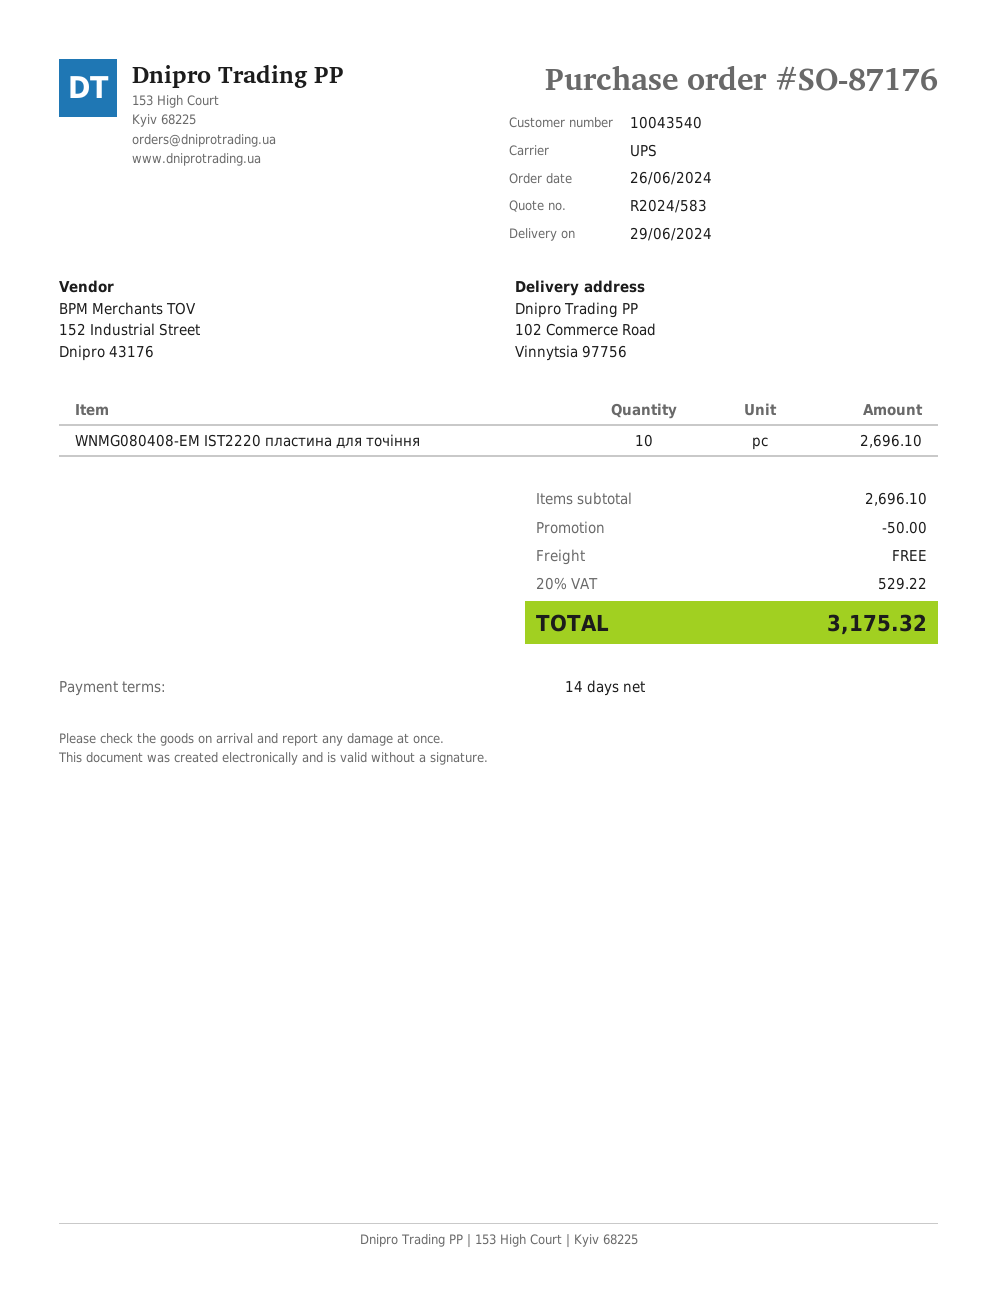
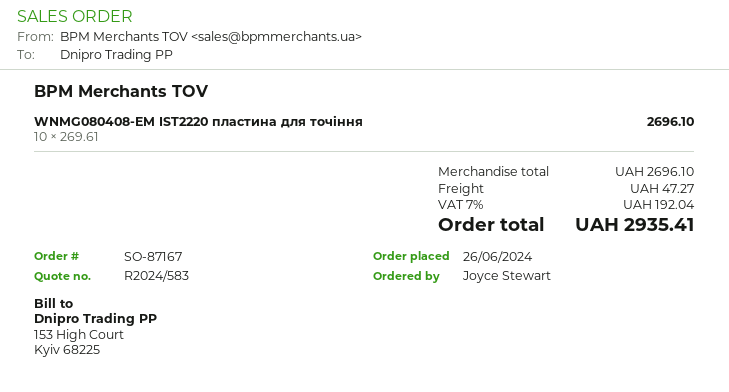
order number: SO-87176 -> SO-87167
discount: 50.00 -> none
shipping: 0.00 -> 47.27
tax: 20% = 529.22 -> 7% = 192.04
total: 3175.32 -> 2935.41

